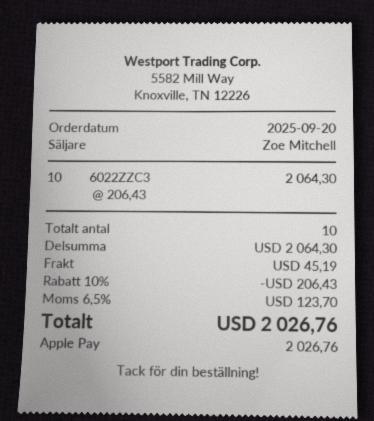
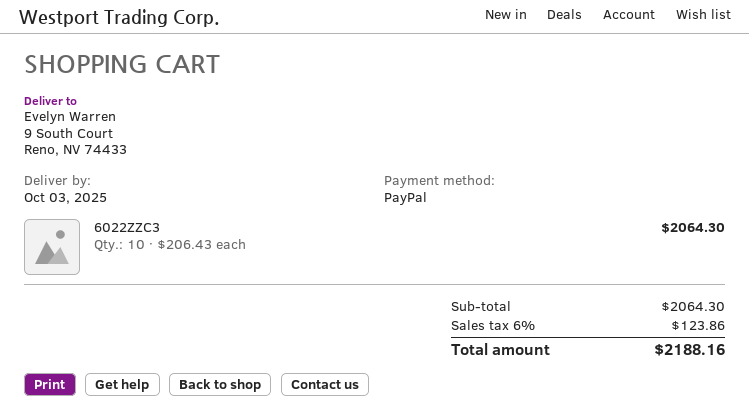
payment method: Apple Pay -> PayPal
discount: 10% = 206.43 -> none
shipping: 45.19 -> none
tax: 6.5% = 123.70 -> 6% = 123.86
total: 2026.76 -> 2188.16

